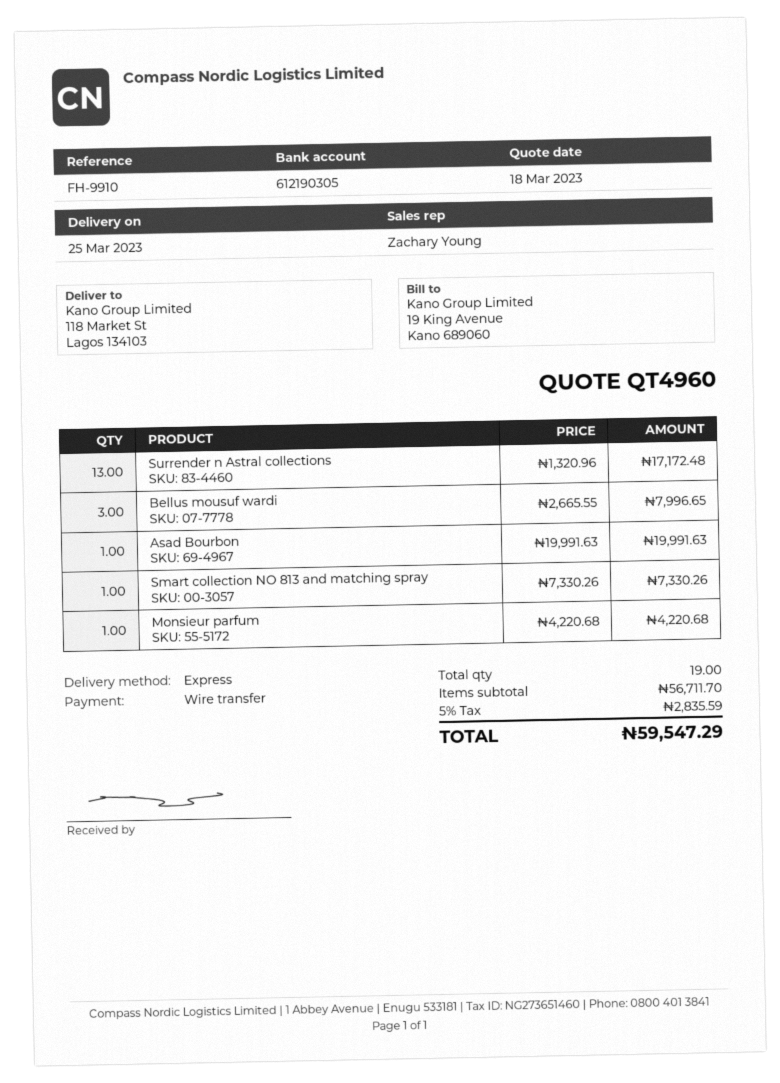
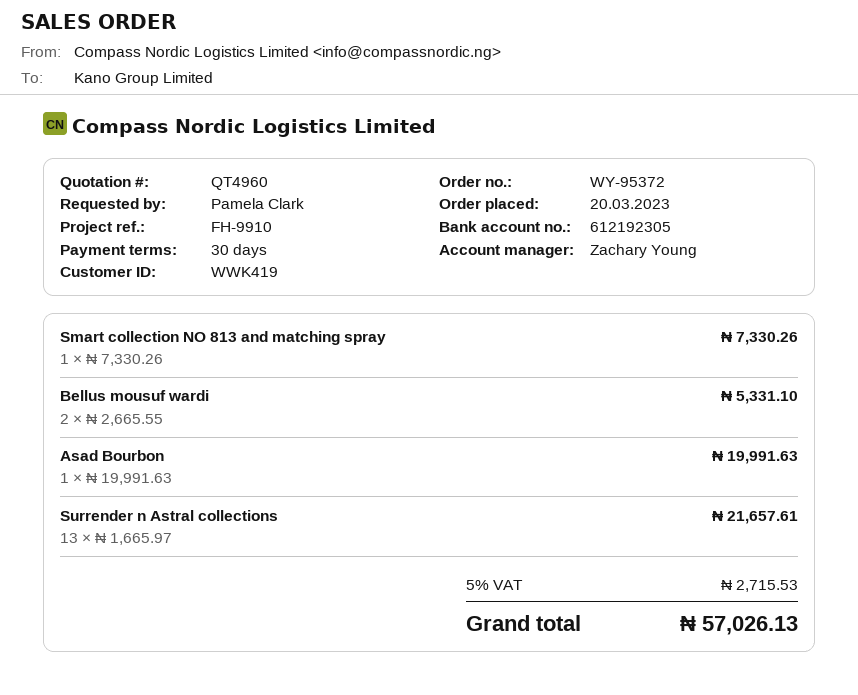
bank account: 612190305 -> 612192305
Surrender n Astral collections: 13 x 1320.96 = 17172.48 -> 13 x 1665.97 = 21657.61
Bellus mousuf wardi: 3 x 2665.55 = 7996.65 -> 2 x 2665.55 = 5331.10
Monsieur parfum: 1 x 4220.68 = 4220.68 -> none
tax: 5% = 2835.59 -> 5% = 2715.53
total: 59547.29 -> 57026.13

